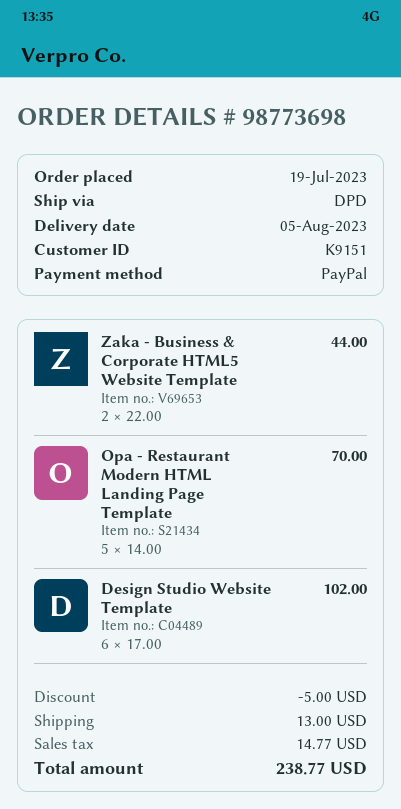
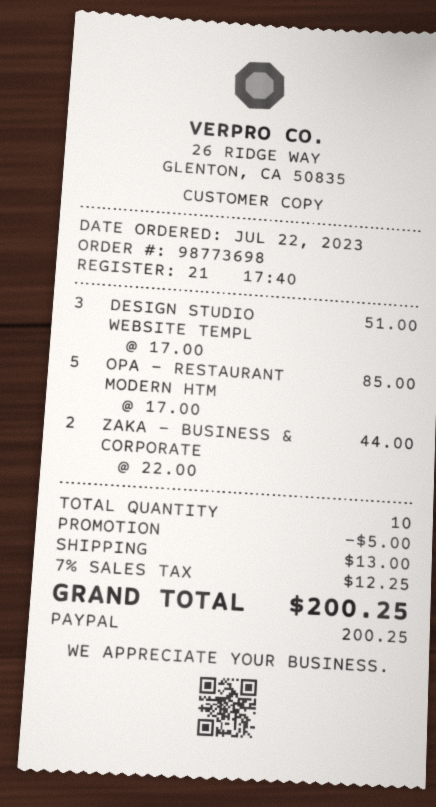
order date: 2023-07-19 -> 2023-07-22
Opa - Restaurant Modern HTML Landing Page Template: 5 x 14.00 = 70.00 -> 5 x 17.00 = 85.00
Design Studio Website Template: 6 x 17.00 = 102.00 -> 3 x 17.00 = 51.00
tax: 14.77 -> 12.25
total: 238.77 -> 200.25

